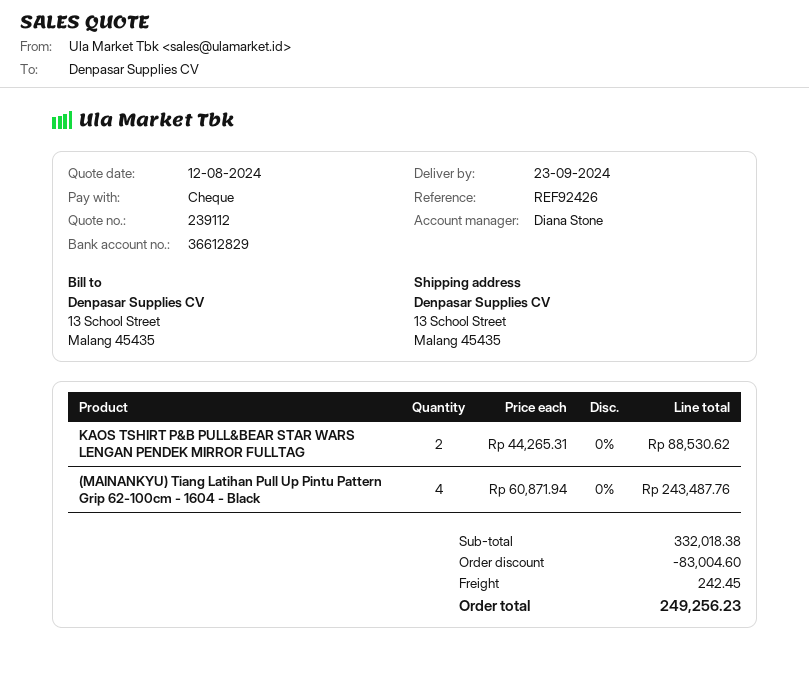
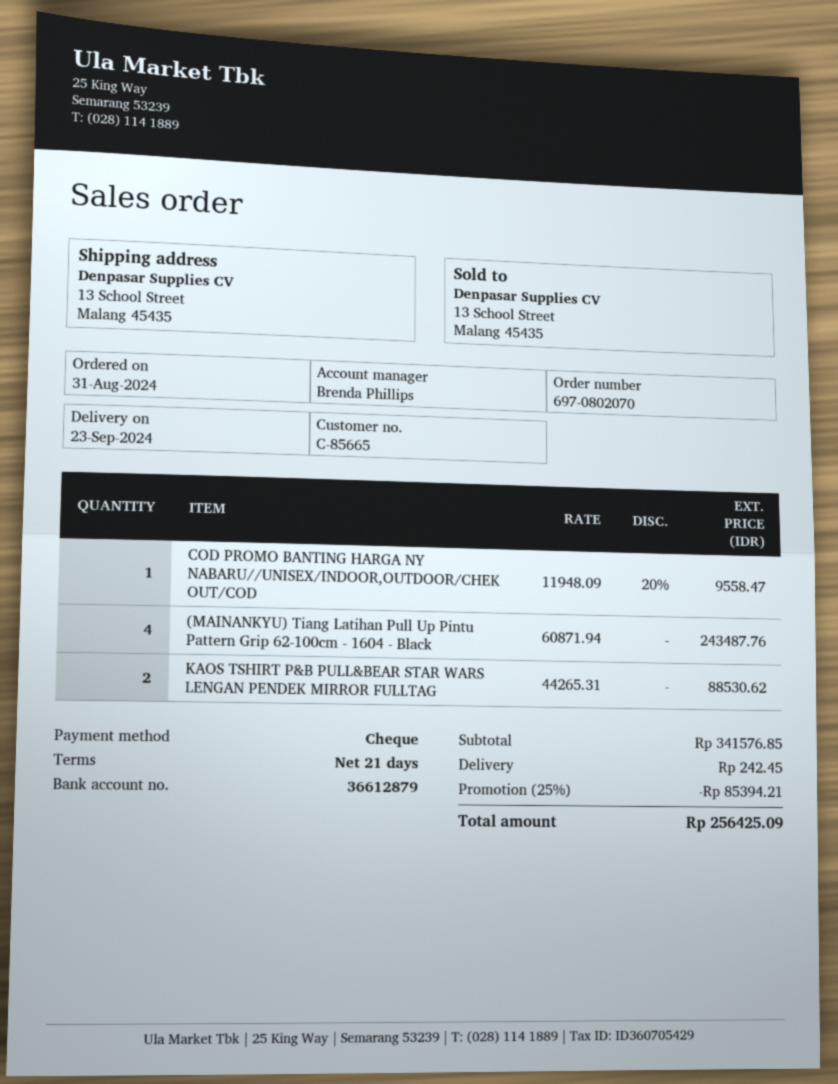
sales rep: Diana Stone -> Brenda Phillips
bank account: 36612829 -> 36612879
COD PROMO BANTING HARGA NY NABARU//UNISEX/INDOOR,OUTDOOR/CHEK OUT/COD: none -> 1 x 11948.09 - 20% = 9558.47
subtotal: 332018.38 -> 341576.85
discount: 83004.60 -> 85394.21
total: 249256.23 -> 256425.09

